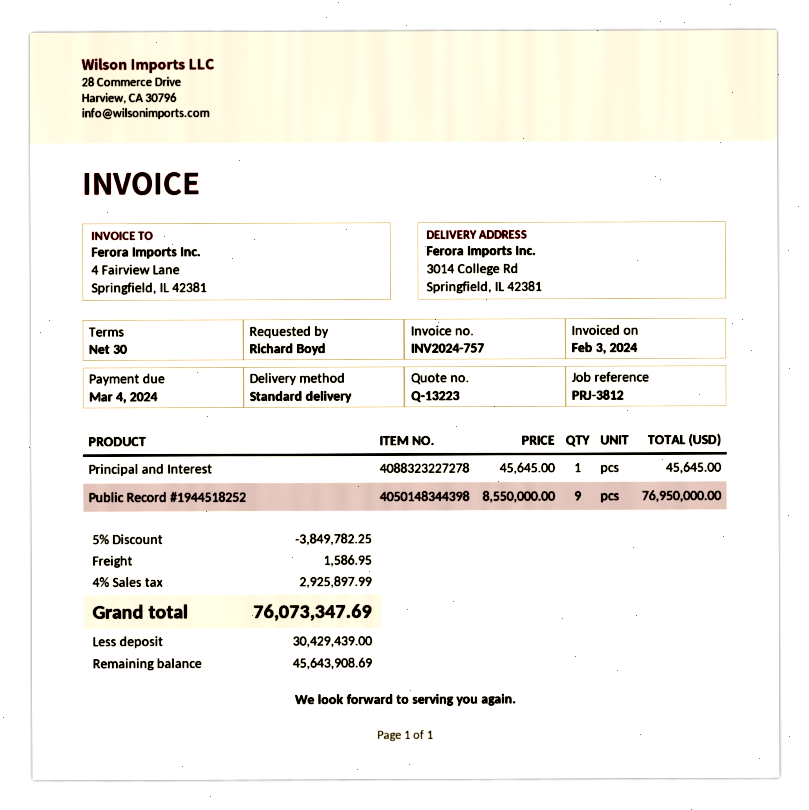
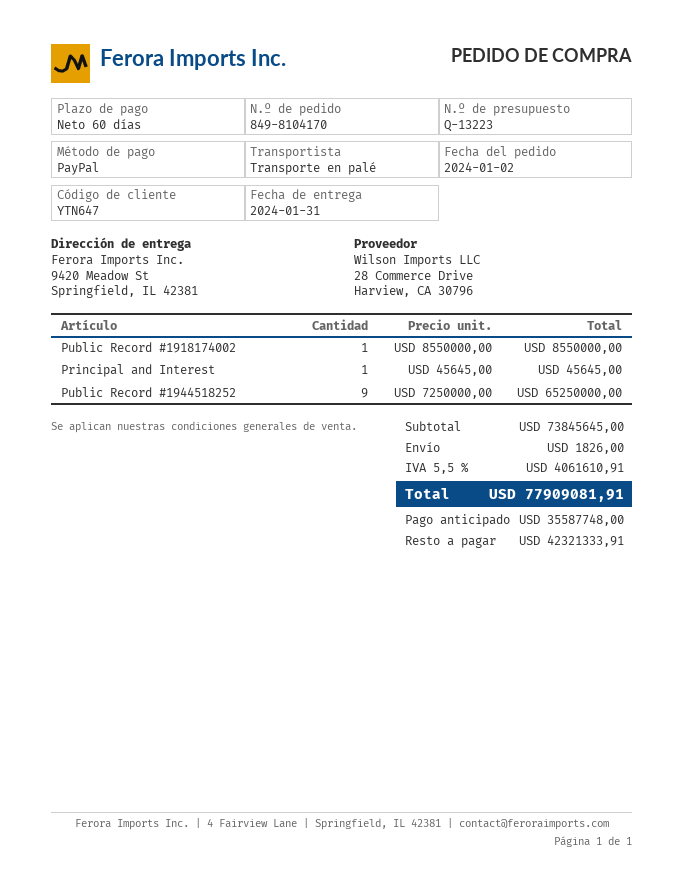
payment terms: 30 days -> 60 days
shipping method: standard -> pallet freight
ship to: 3014 College Rd, Springfield, IL 42381 -> 9420 Meadow St, Springfield, IL 42381
Public Record #1944518252: 9 x 8550000.00 = 76950000.00 -> 9 x 7250000.00 = 65250000.00
Public Record #1918174002: none -> 1 x 8550000.00 = 8550000.00
discount: 5% = 3849782.25 -> none
shipping: 1586.95 -> 1826.00
tax: 4% = 2925897.99 -> 5.5% = 4061610.91
total: 76073347.69 -> 77909081.91
deposit: 30429439.00 -> 35587748.00
balance: 45643908.69 -> 42321333.91

